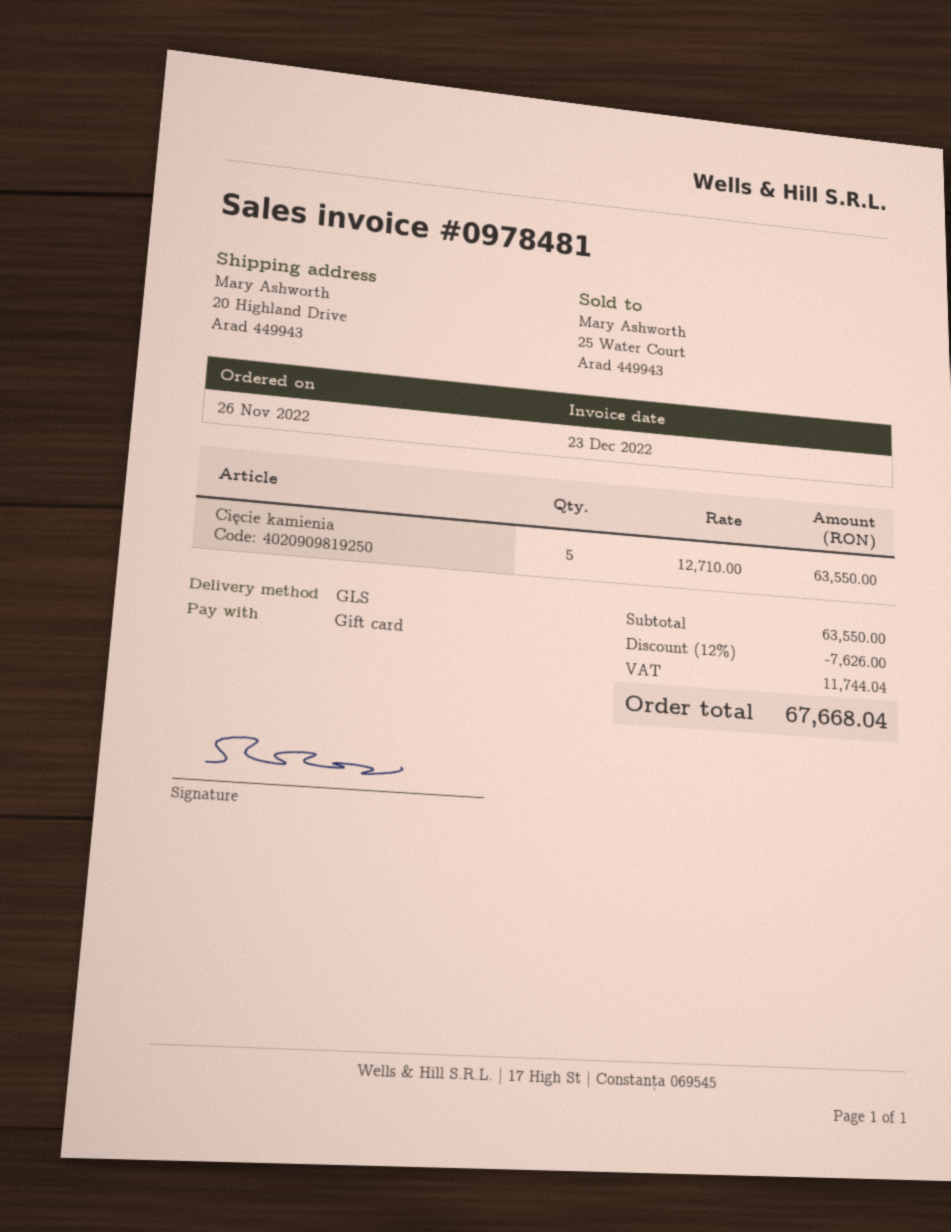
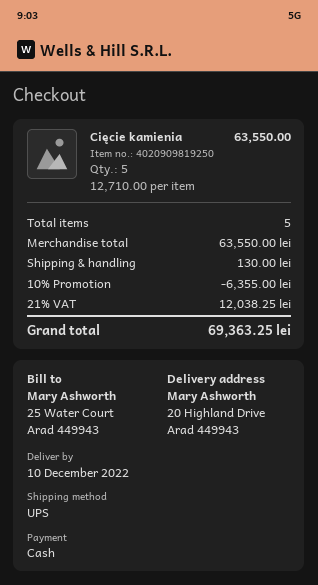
payment method: gift card -> cash
shipping method: GLS -> UPS
discount: 12% = 7626.00 -> 10% = 6355.00
shipping: none -> 130.00
tax: 11744.04 -> 12038.25
total: 67668.04 -> 69363.25

